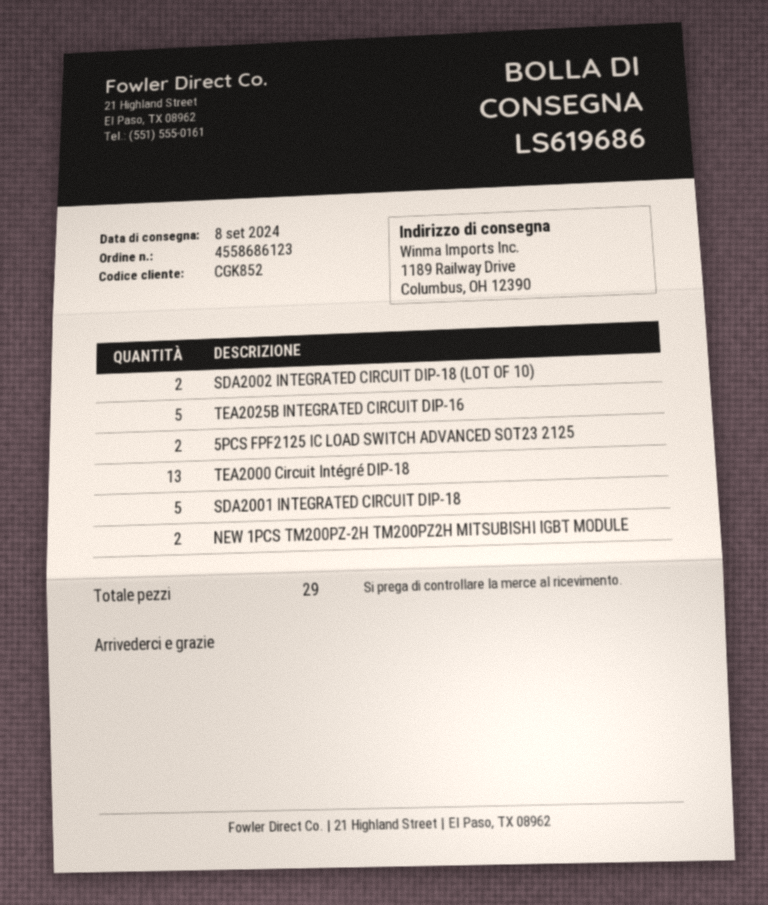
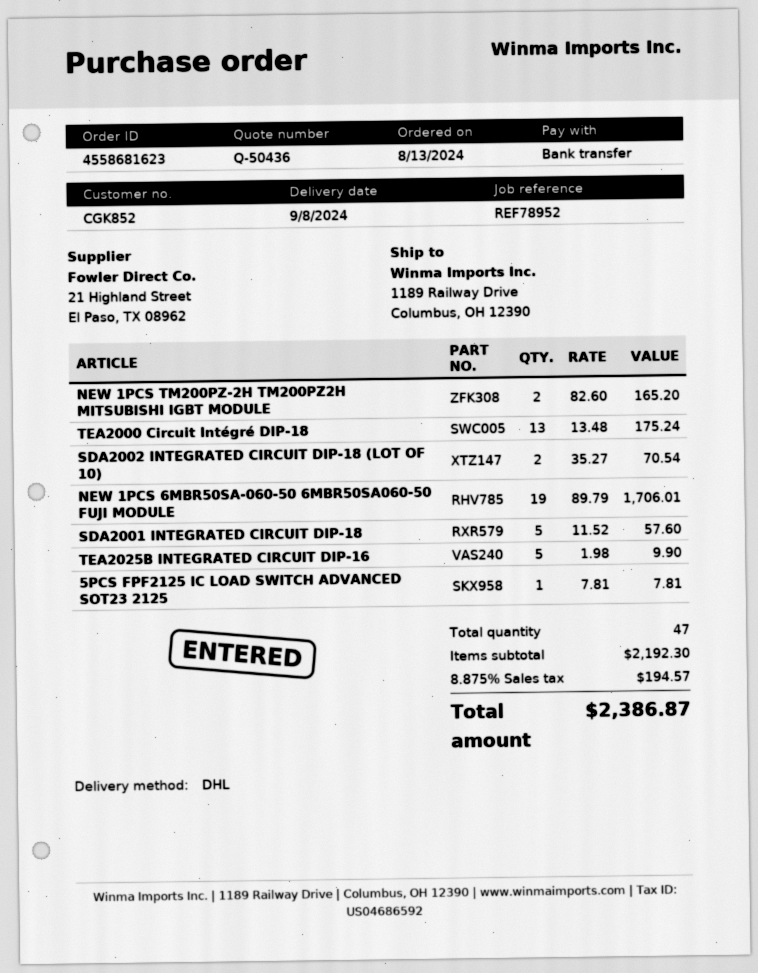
order number: 4558686123 -> 4558681623
5PCS FPF2125 IC LOAD SWITCH ADVANCED SOT23 2125: 2 -> 1
NEW 1PCS 6MBR50SA-060-50 6MBR50SA060-50 FUJI MODULE: none -> 19
total quantity: 29 -> 47

